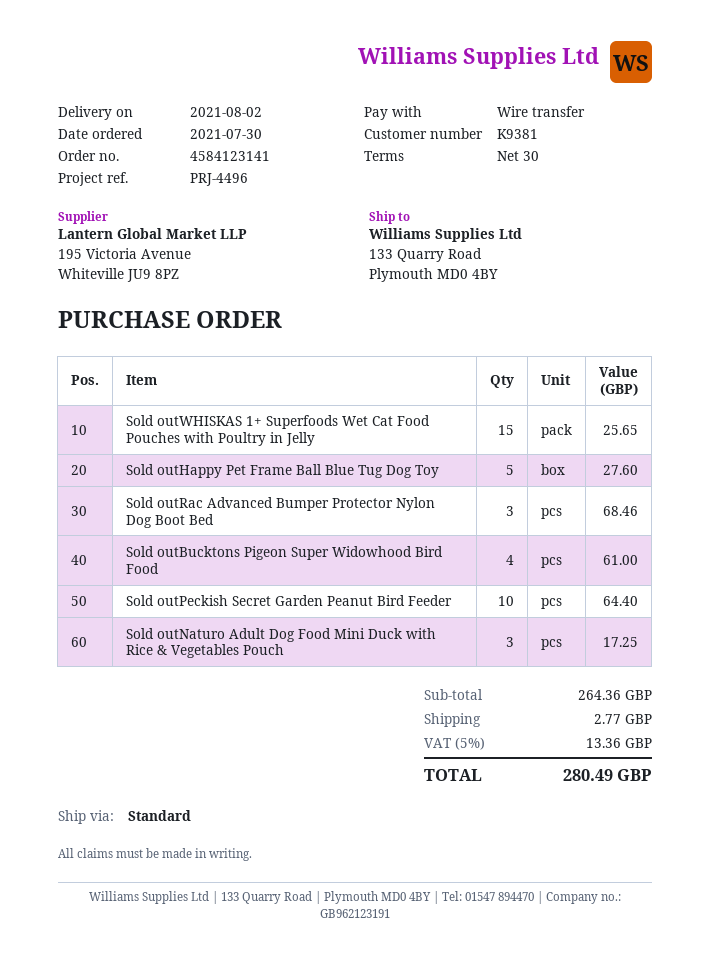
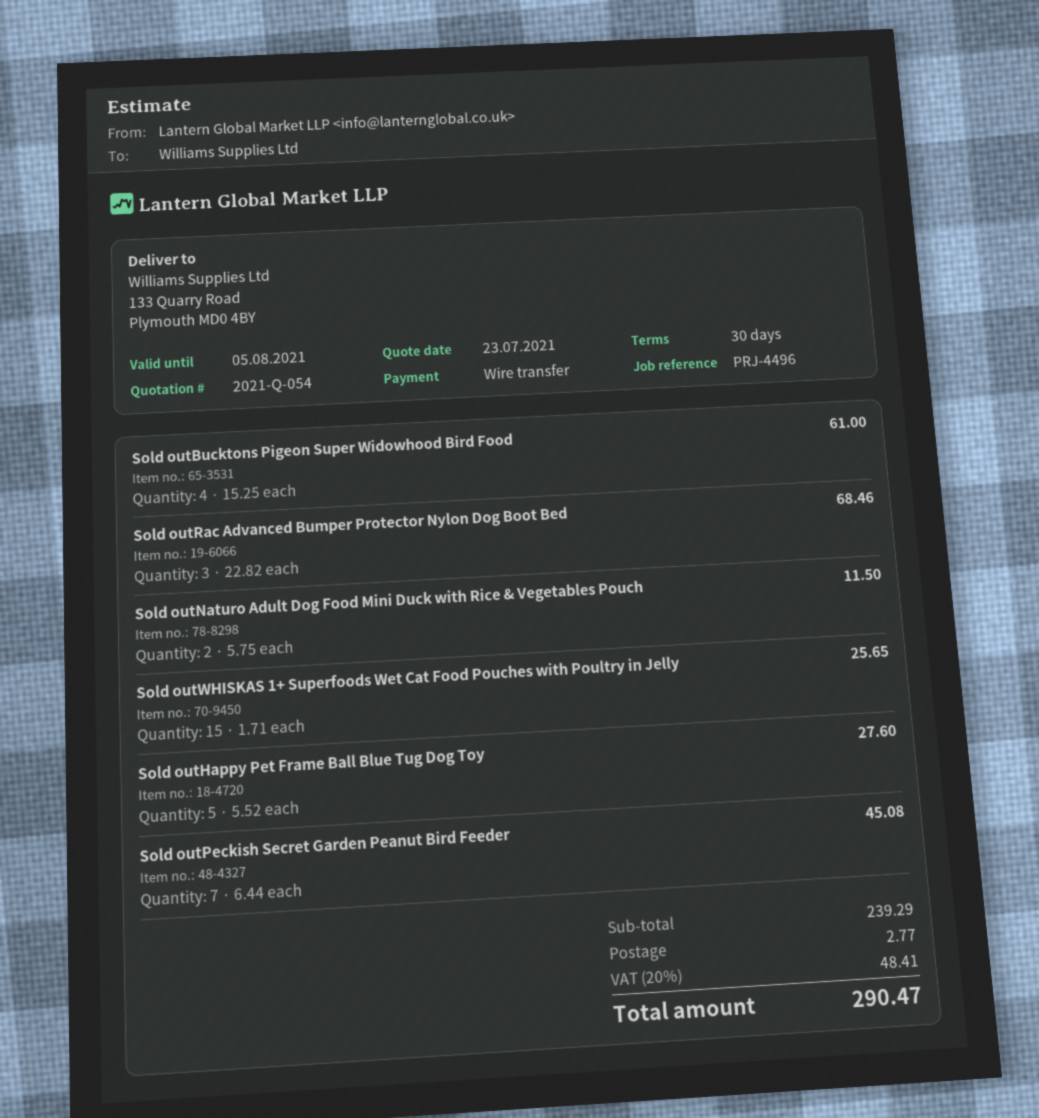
Sold outPeckish Secret Garden Peanut Bird Feeder: 10 for 64.40 -> 7 for 45.08
Sold outNaturo Adult Dog Food Mini Duck with Rice & Vegetables Pouch: 3 for 17.25 -> 2 for 11.50
subtotal: 264.36 -> 239.29
tax: 5% = 13.36 -> 20% = 48.41
total: 280.49 -> 290.47

